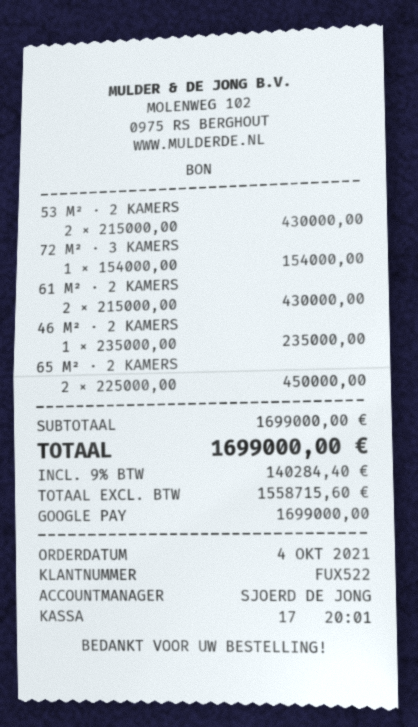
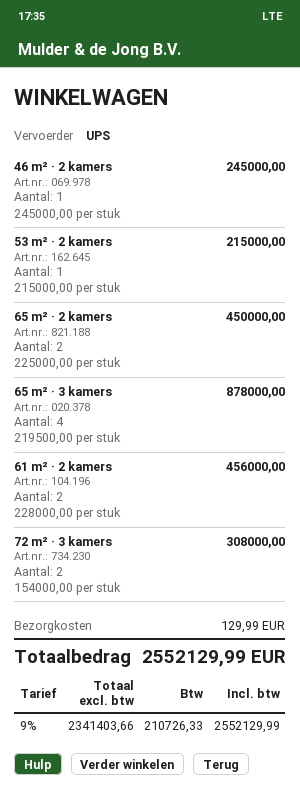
53 M² · 2 KAMERS: 2 x 215000.00 = 430000.00 -> 1 x 215000.00 = 215000.00
72 M² · 3 KAMERS: 1 x 154000.00 = 154000.00 -> 2 x 154000.00 = 308000.00
61 M² · 2 KAMERS: 2 x 215000.00 = 430000.00 -> 2 x 228000.00 = 456000.00
46 M² · 2 KAMERS: 1 x 235000.00 = 235000.00 -> 1 x 245000.00 = 245000.00
65 m² · 3 kamers: none -> 4 x 219500.00 = 878000.00
shipping: none -> 129.99
net: 1558715.60 -> 2341403.66
tax: 9% = 140284.40 -> 9% = 210726.33
total: 1699000.00 -> 2552129.99

